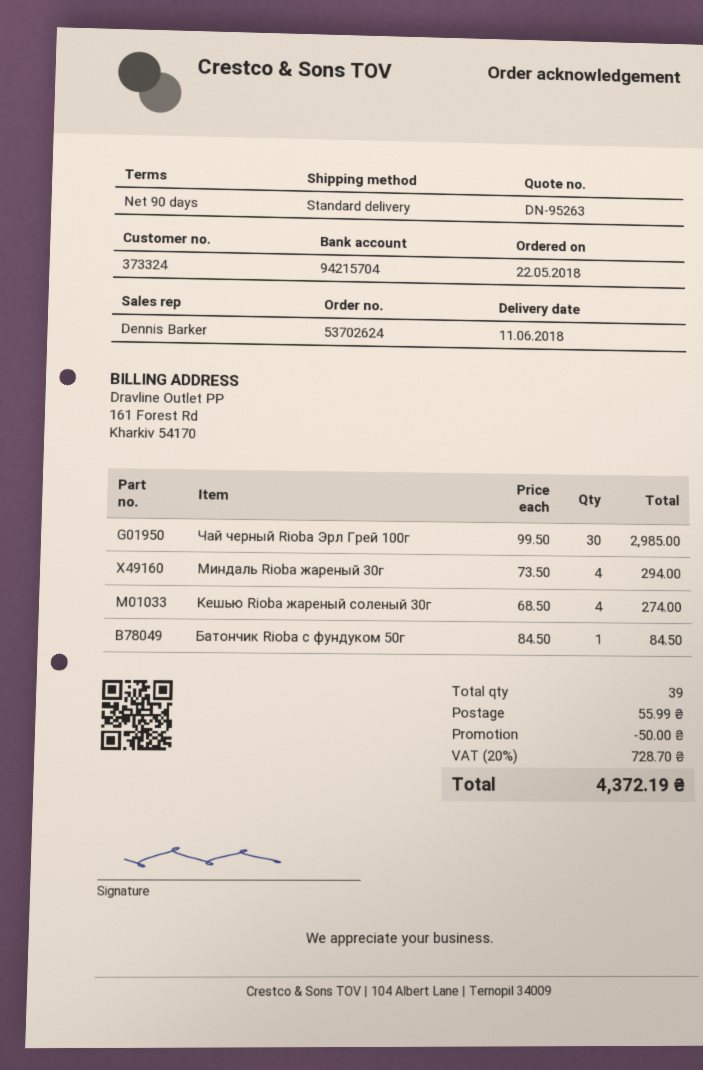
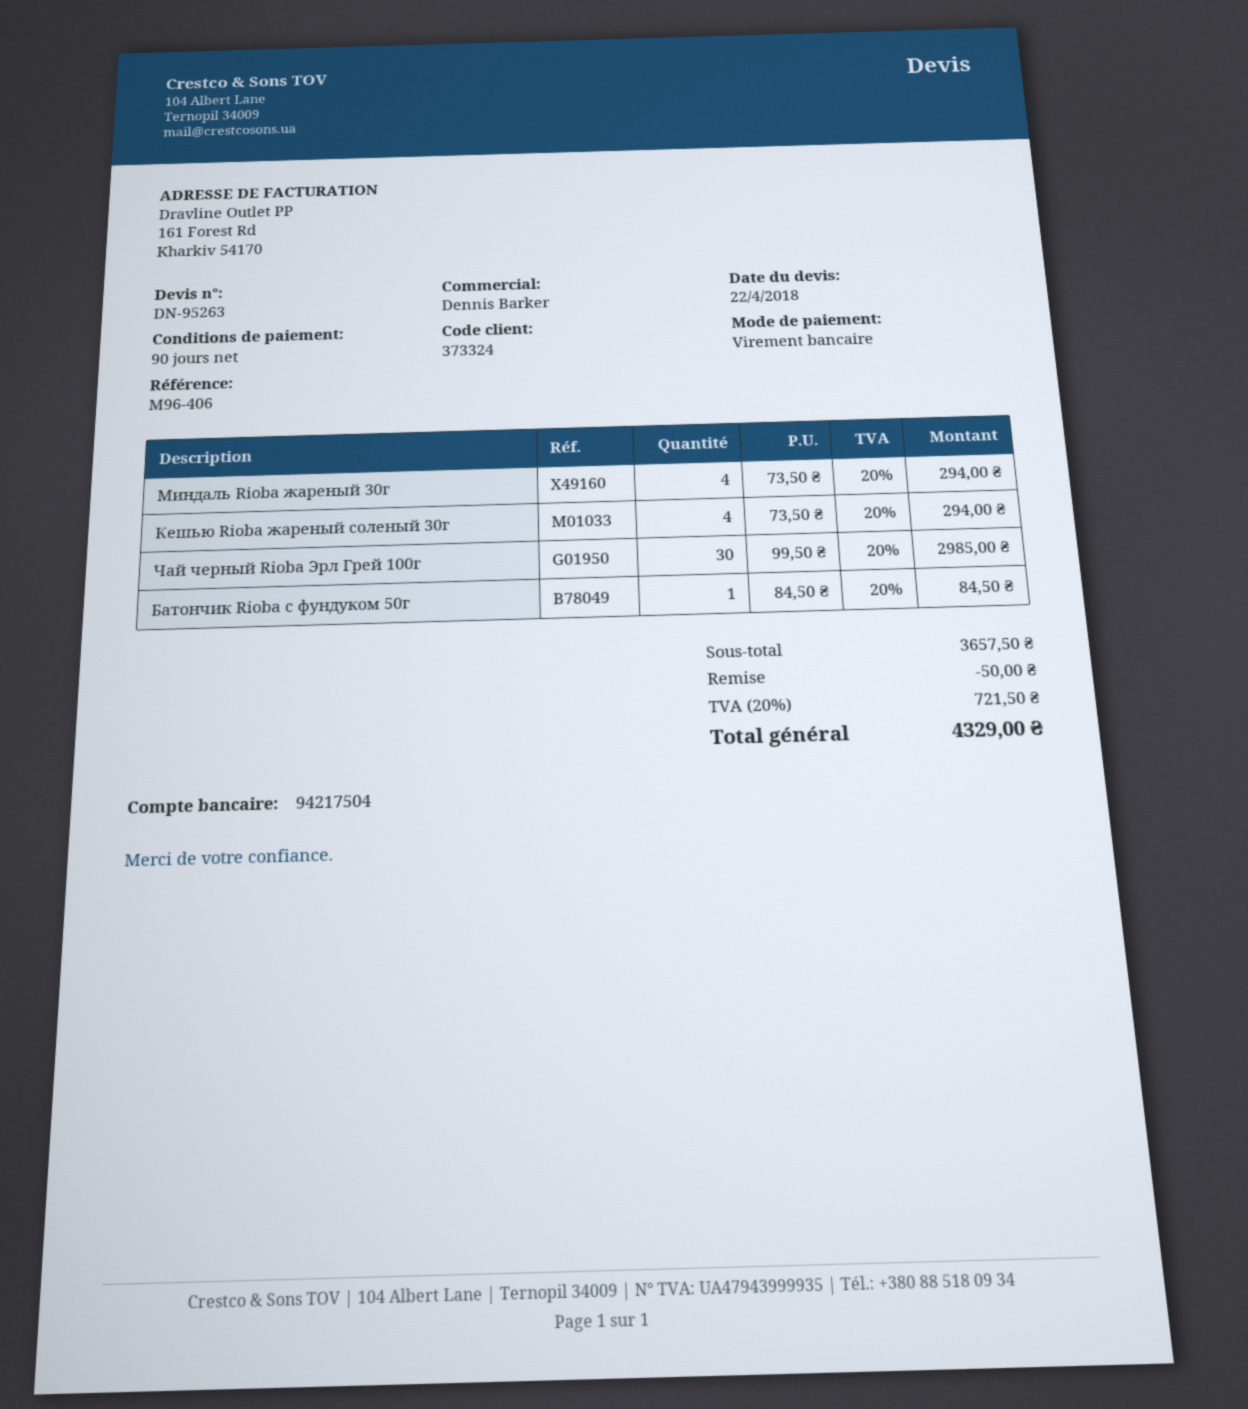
bank account: 94215704 -> 94217504
Кешью Rioba жареный соленый 30г: 4 x 68.50 = 274.00 -> 4 x 73.50 = 294.00
shipping: 55.99 -> none
tax: 20% = 728.70 -> 20% = 721.50
total: 4372.19 -> 4329.00

